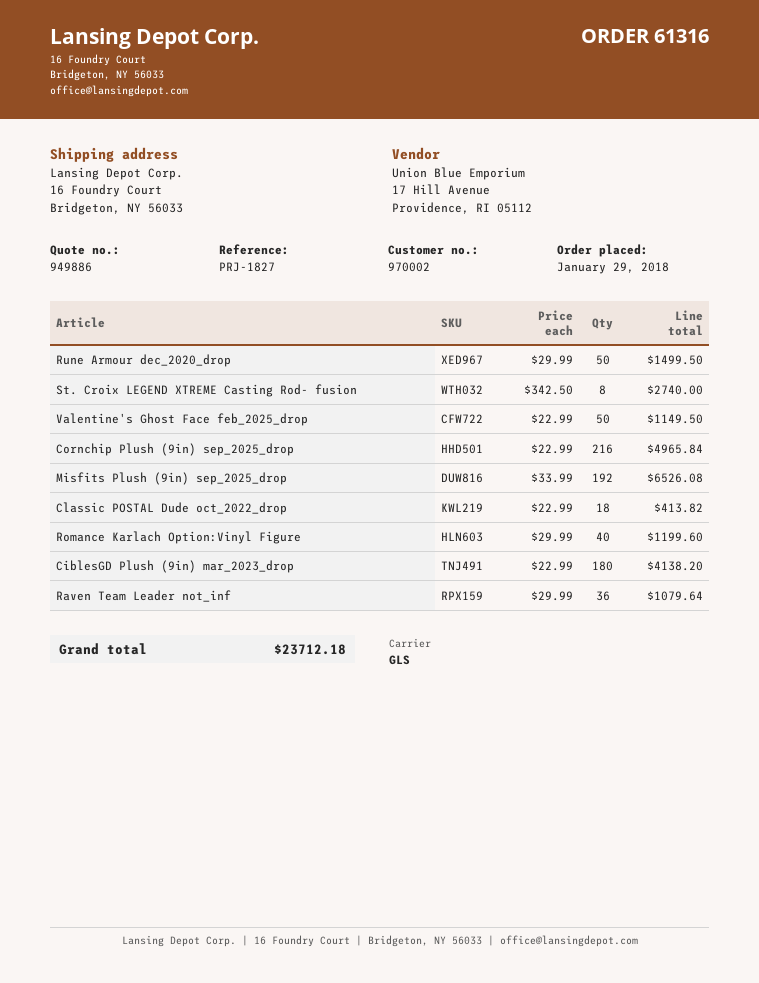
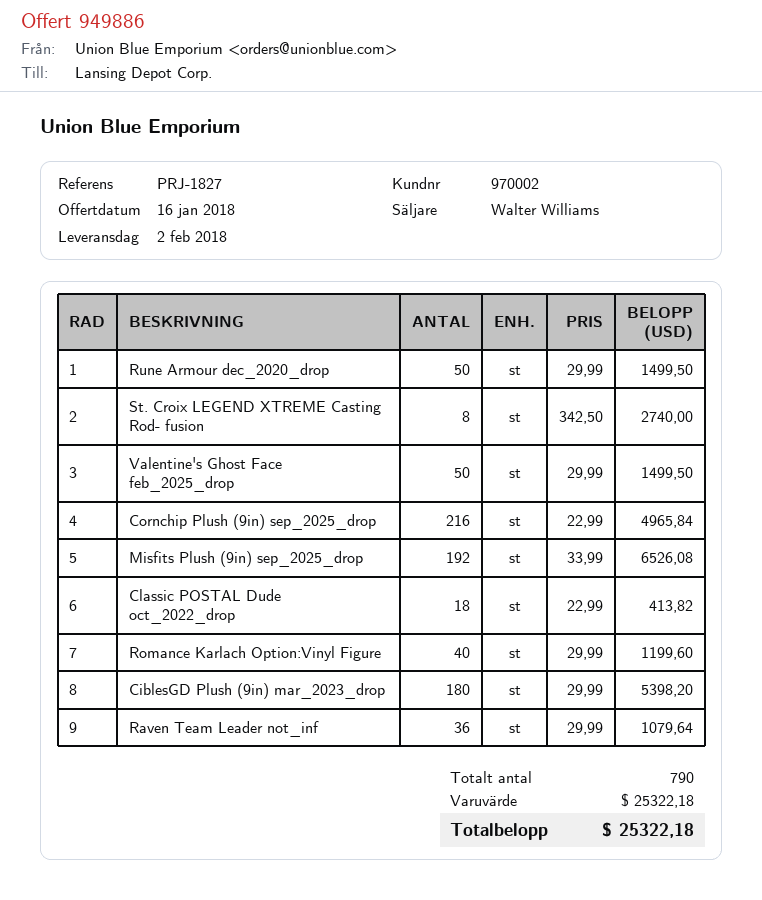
Valentine's Ghost Face feb_2025_drop: 50 x 22.99 = 1149.50 -> 50 x 29.99 = 1499.50
CiblesGD Plush (9in) mar_2023_drop: 180 x 22.99 = 4138.20 -> 180 x 29.99 = 5398.20
total: 23712.18 -> 25322.18

